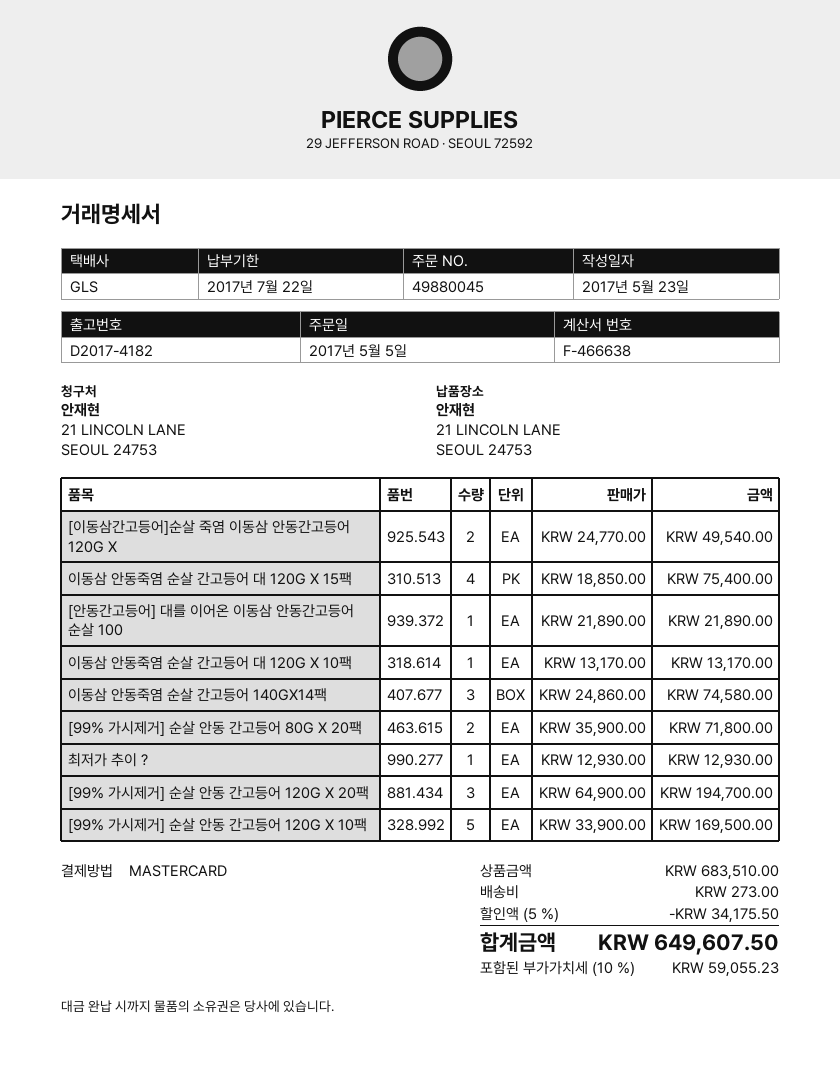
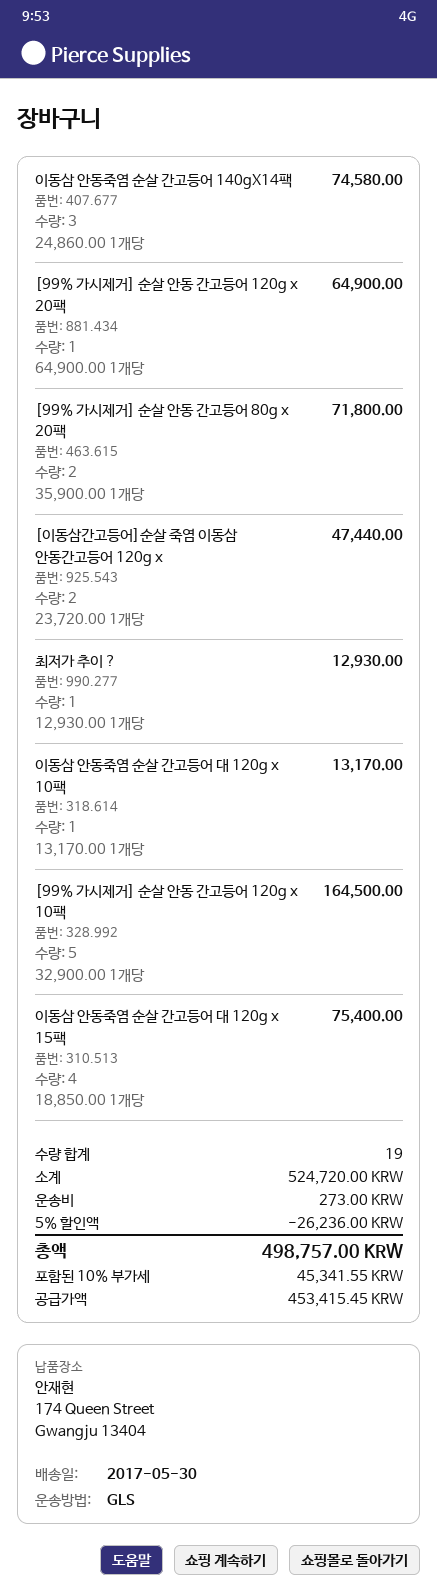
ship to: 21 LINCOLN LANE, SEOUL 24753 -> 174 Queen Street, Gwangju 13404
[이동삼간고등어]순살 죽염 이동삼 안동간고등어 120G X: 2 x 24770.00 = 49540.00 -> 2 x 23720.00 = 47440.00
[안동간고등어] 대를 이어온 이동삼 안동간고등어 순살 100: 1 x 21890.00 = 21890.00 -> none
[99% 가시제거] 순살 안동 간고등어 120G X 20팩: 3 x 64900.00 = 194700.00 -> 1 x 64900.00 = 64900.00
[99% 가시제거] 순살 안동 간고등어 120G X 10팩: 5 x 33900.00 = 169500.00 -> 5 x 32900.00 = 164500.00
subtotal: 683510.00 -> 524720.00
discount: 5% = 34175.50 -> 5% = 26236.00
tax: 10% = 59055.23 -> 10% = 45341.55
total: 649607.50 -> 498757.00

